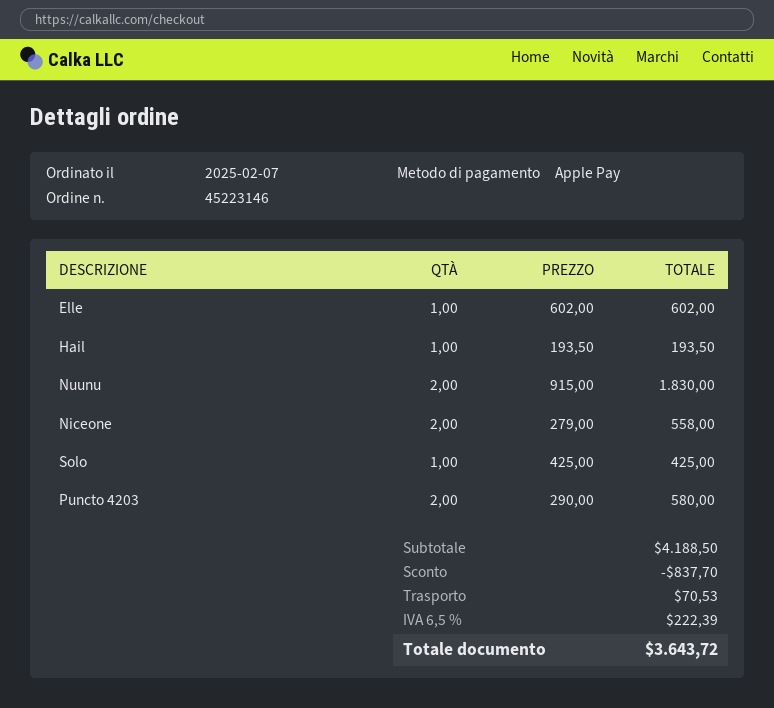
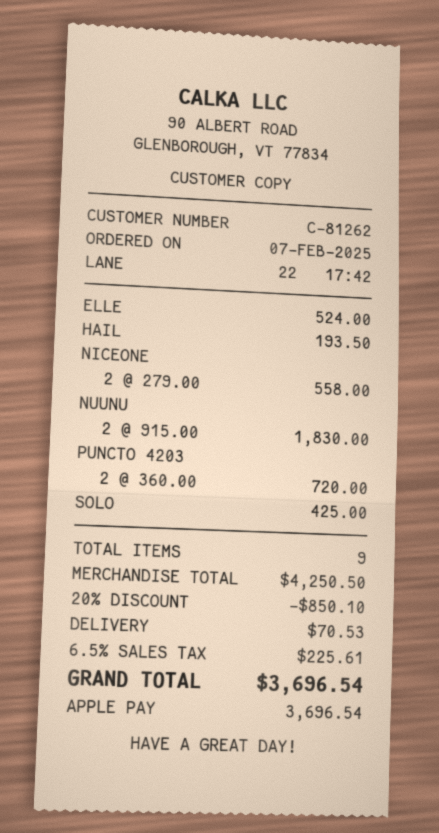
Elle: 1 x 602.00 = 602.00 -> 1 x 524.00 = 524.00
Puncto 4203: 2 x 290.00 = 580.00 -> 2 x 360.00 = 720.00
subtotal: 4188.50 -> 4250.50
discount: 837.70 -> 850.10
tax: 6.5% = 222.39 -> 6.5% = 225.61
total: 3643.72 -> 3696.54

